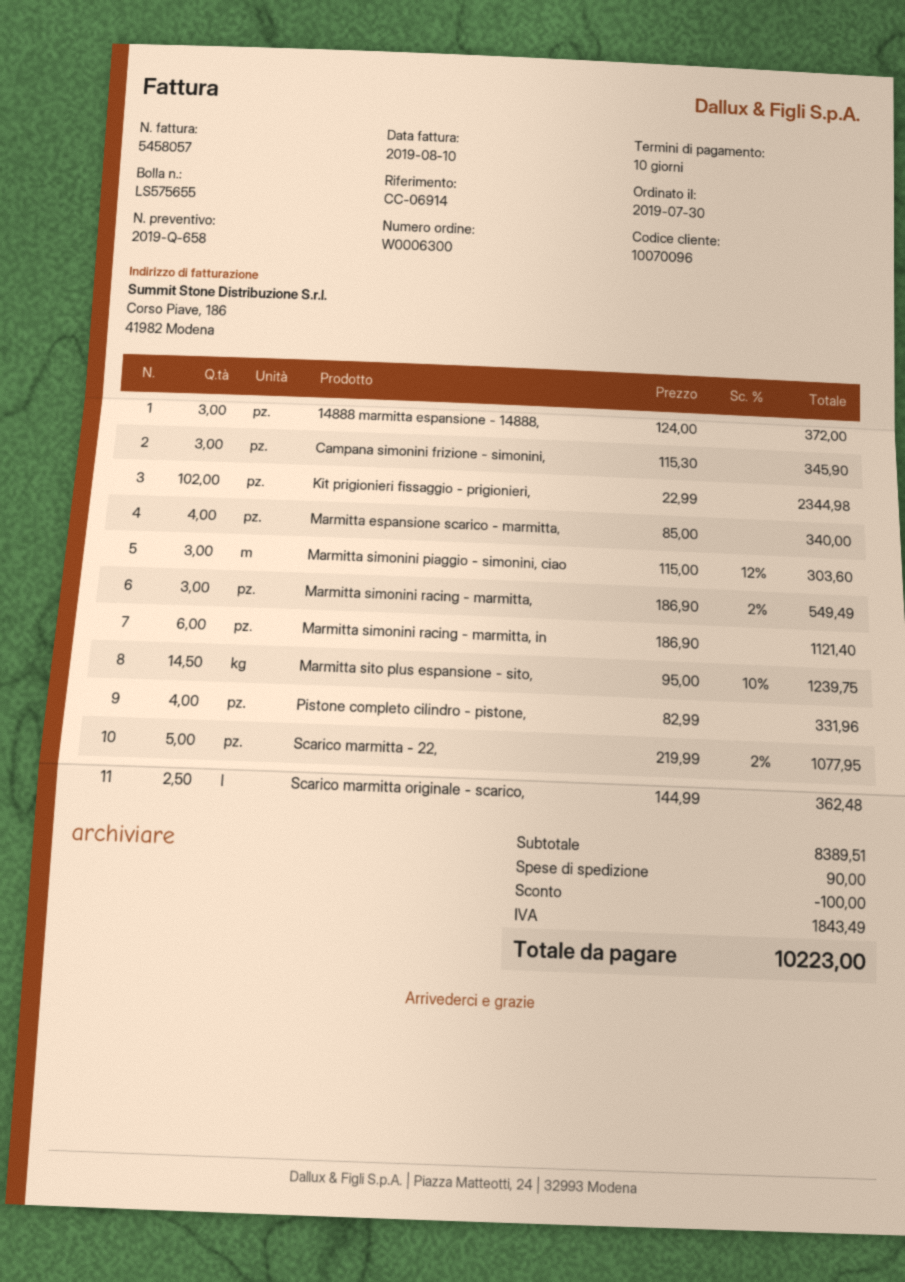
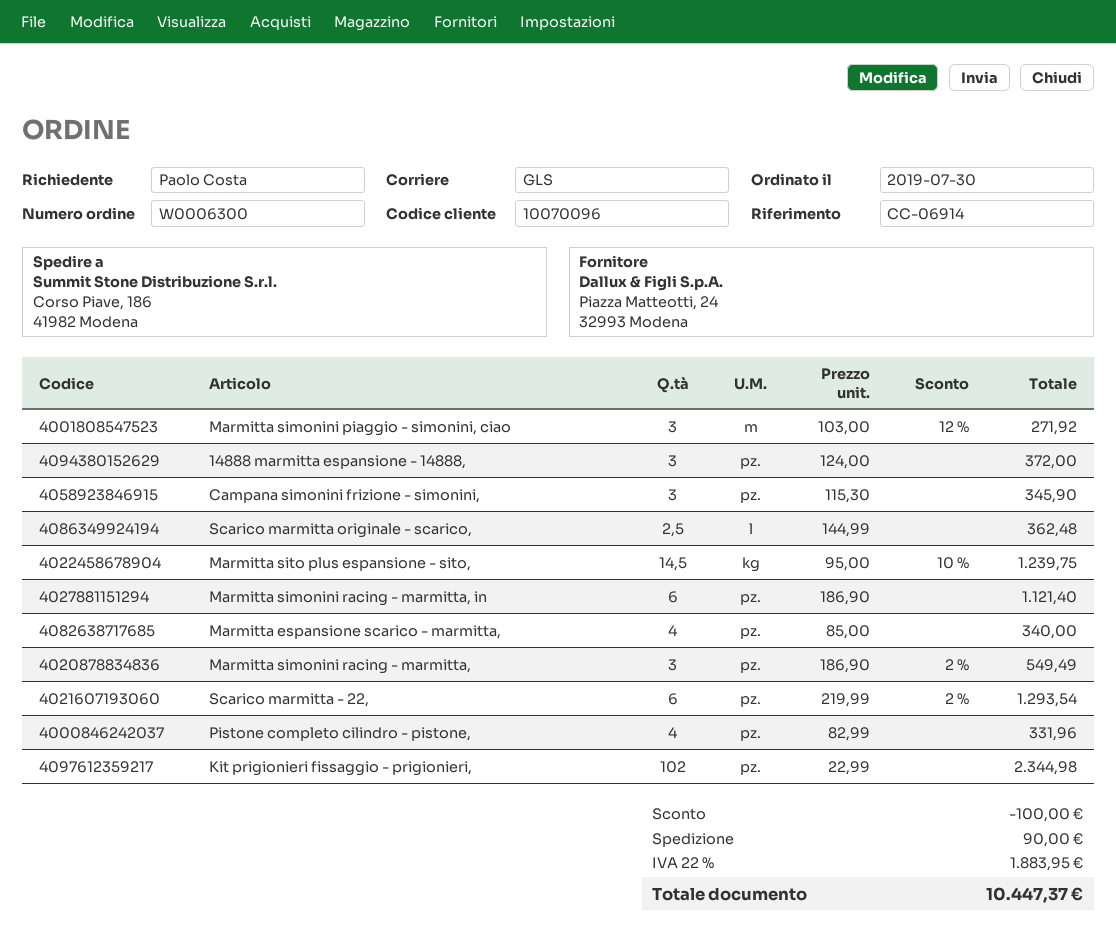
Marmitta simonini piaggio - simonini, ciao: 3 x 115.00 - 12% = 303.60 -> 3 x 103.00 - 12% = 271.92
Scarico marmitta - 22,: 5 x 219.99 - 2% = 1077.95 -> 6 x 219.99 - 2% = 1293.54
tax: 1843.49 -> 1883.95
total: 10223.00 -> 10447.37

